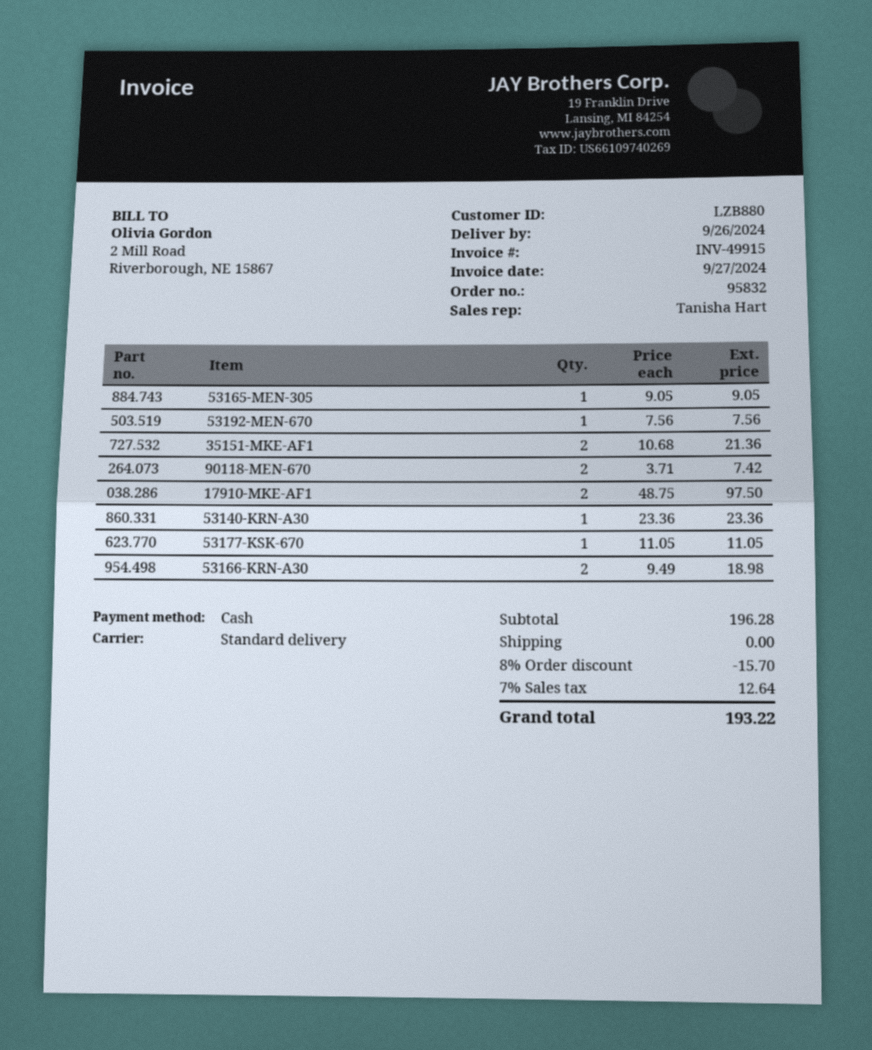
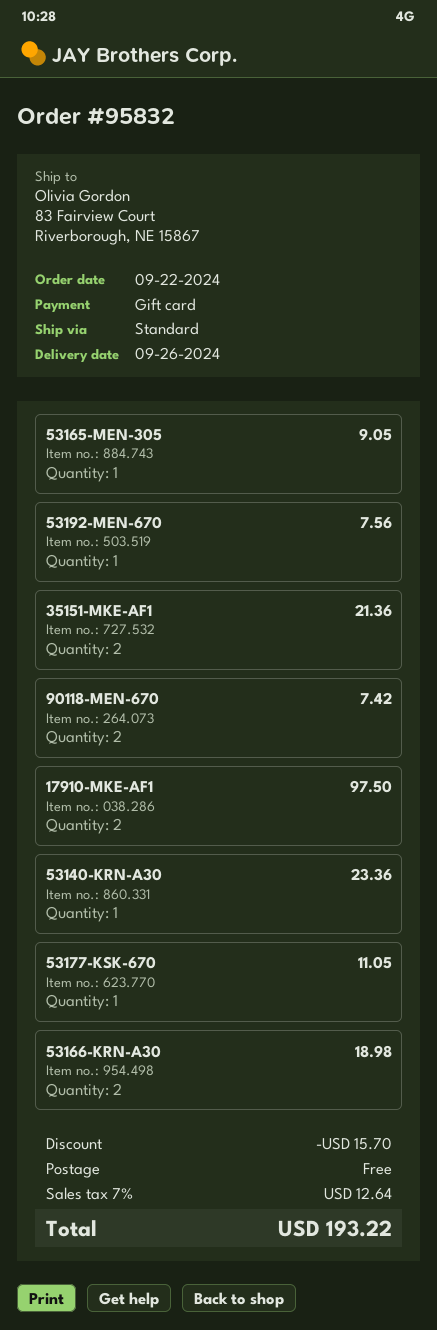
payment method: cash -> gift card

